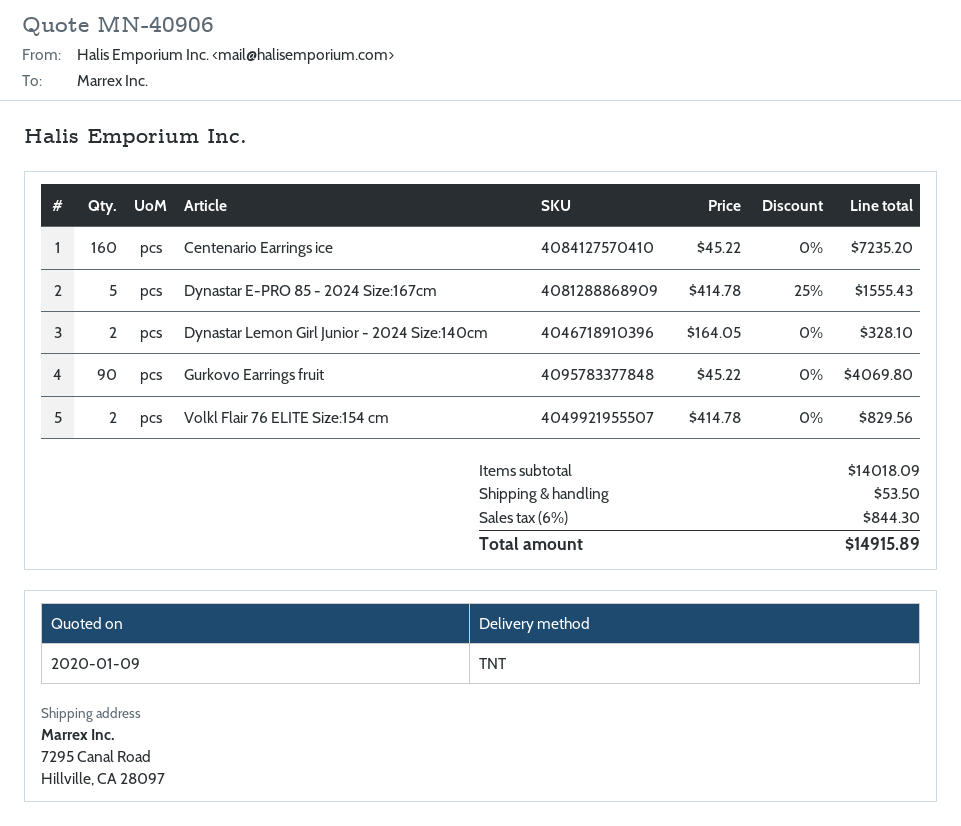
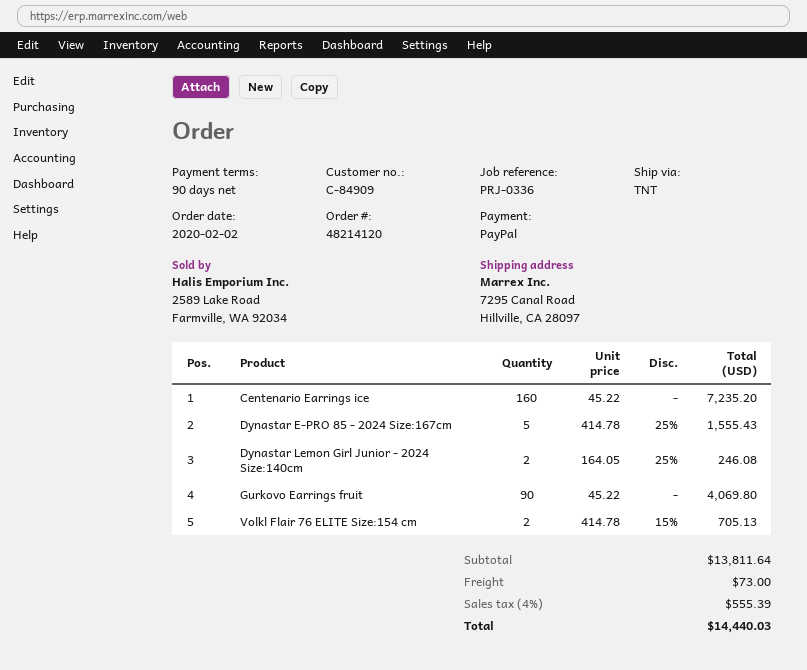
Dynastar Lemon Girl Junior - 2024 Size:140cm: 2 x 164.05 = 328.10 -> 2 x 164.05 - 25% = 246.08
Volkl Flair 76 ELITE Size:154 cm: 2 x 414.78 = 829.56 -> 2 x 414.78 - 15% = 705.13
subtotal: 14018.09 -> 13811.64
shipping: 53.50 -> 73.00
tax: 6% = 844.30 -> 4% = 555.39
total: 14915.89 -> 14440.03

